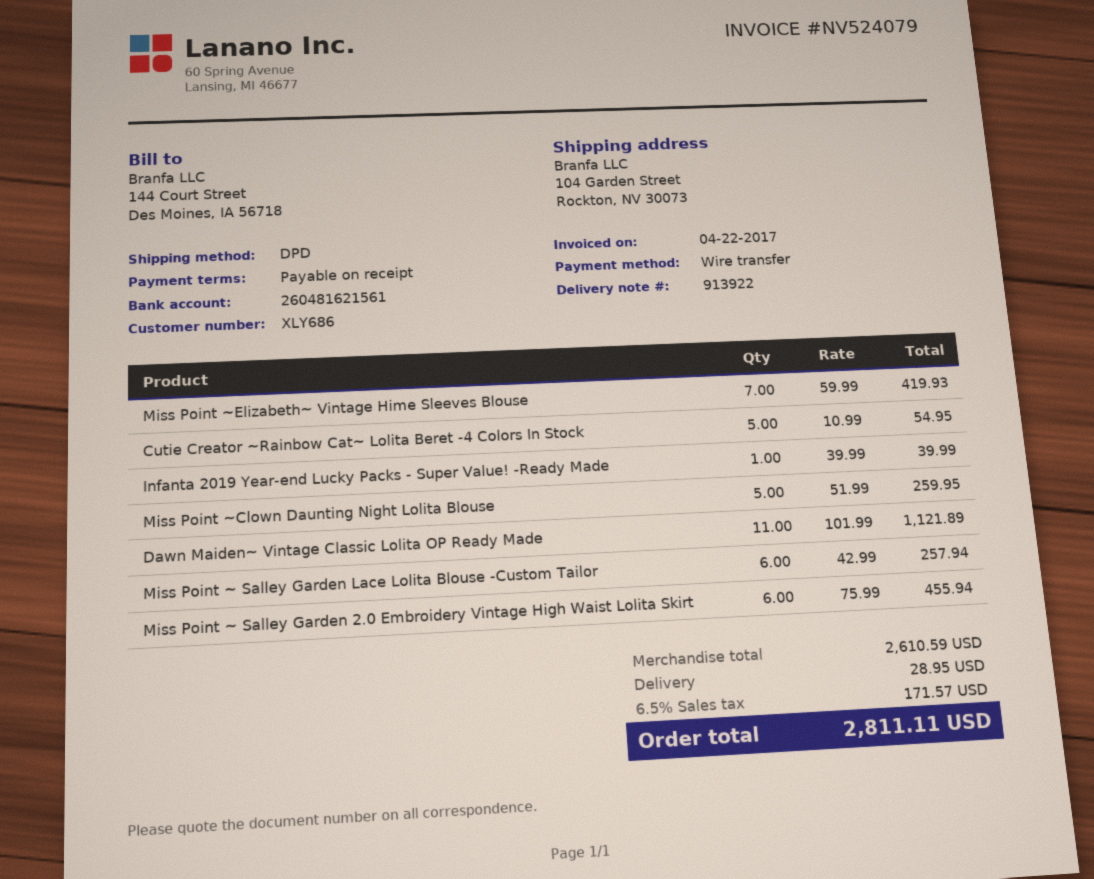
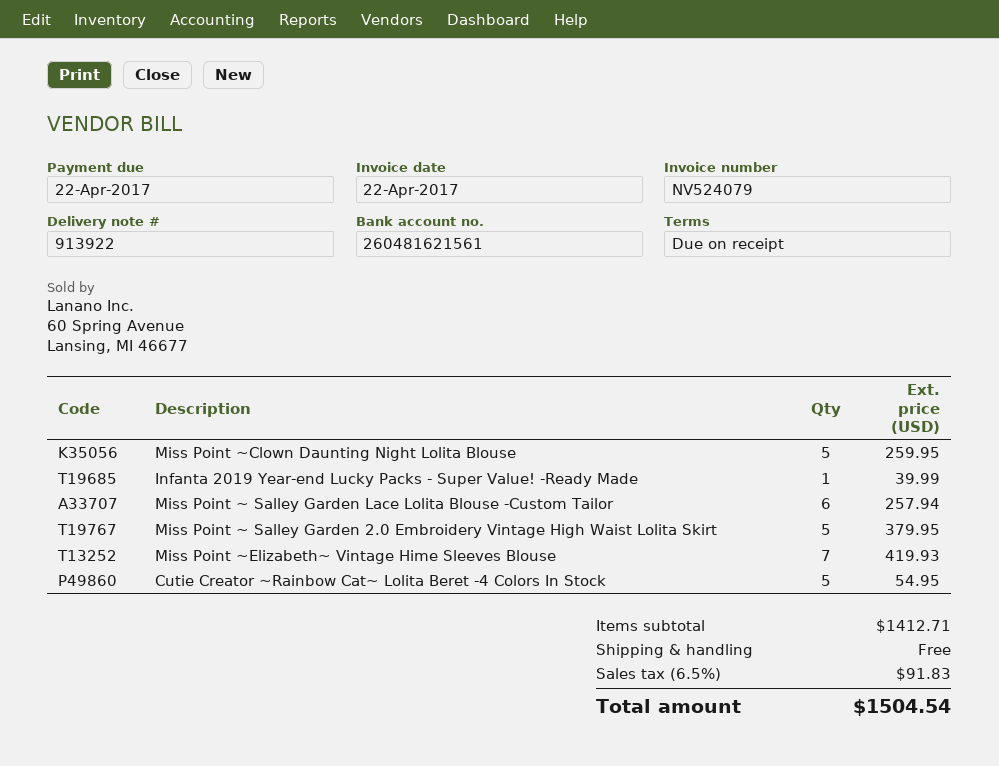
Dawn Maiden~ Vintage Classic Lolita OP Ready Made: 11 for 1121.89 -> none
Miss Point ~ Salley Garden 2.0 Embroidery Vintage High Waist Lolita Skirt: 6 for 455.94 -> 5 for 379.95
subtotal: 2610.59 -> 1412.71
shipping: 28.95 -> 0.00
tax: 6.5% = 171.57 -> 6.5% = 91.83
total: 2811.11 -> 1504.54

